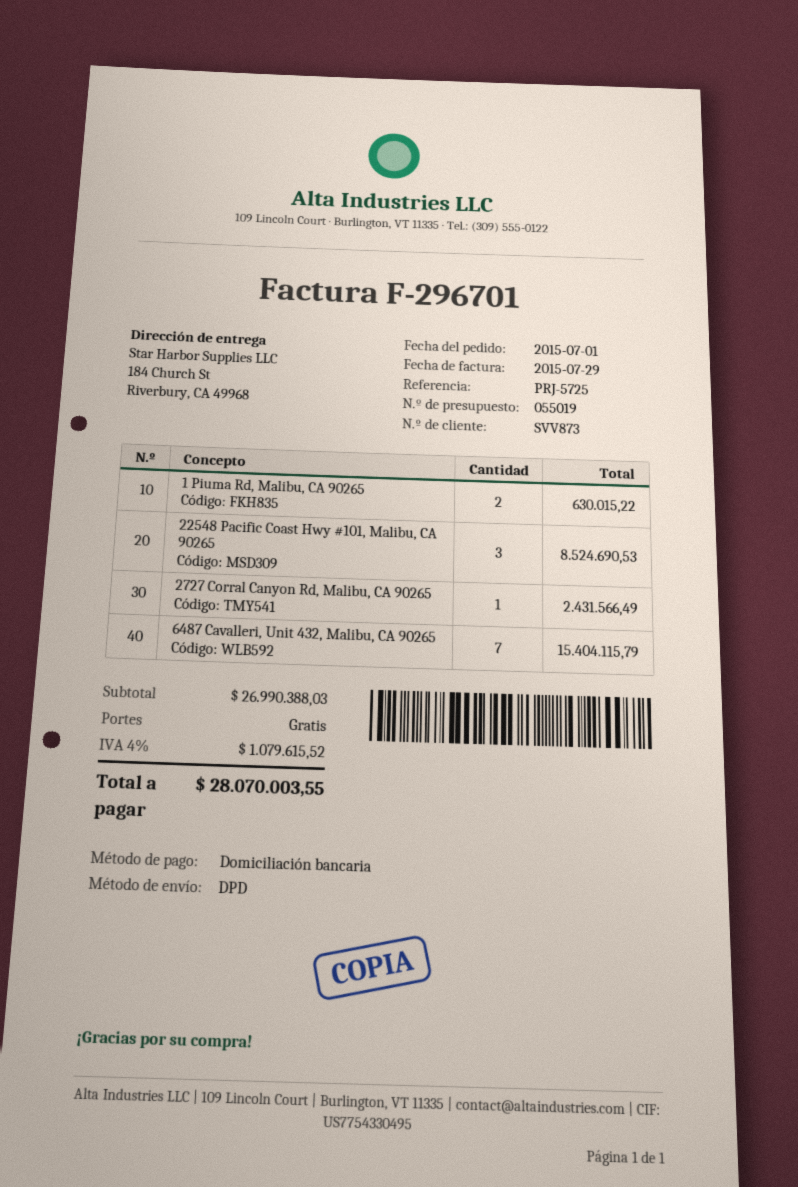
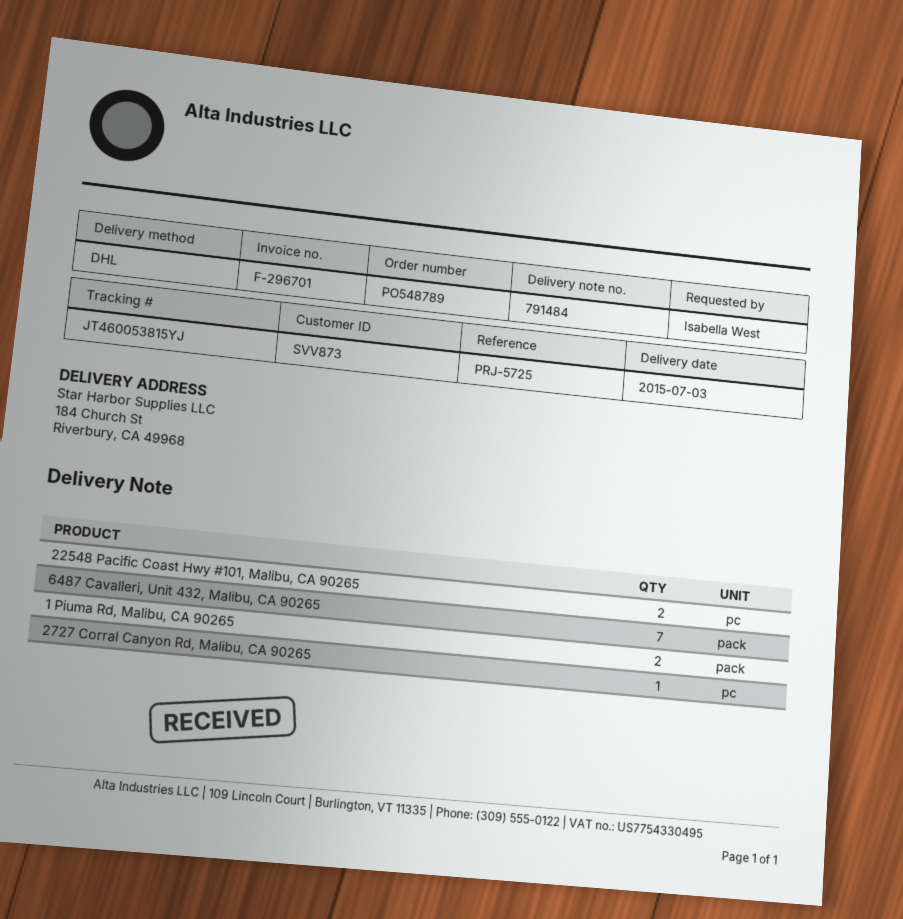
shipping method: DPD -> DHL
22548 Pacific Coast Hwy #101, Malibu, CA 90265: 3 -> 2

